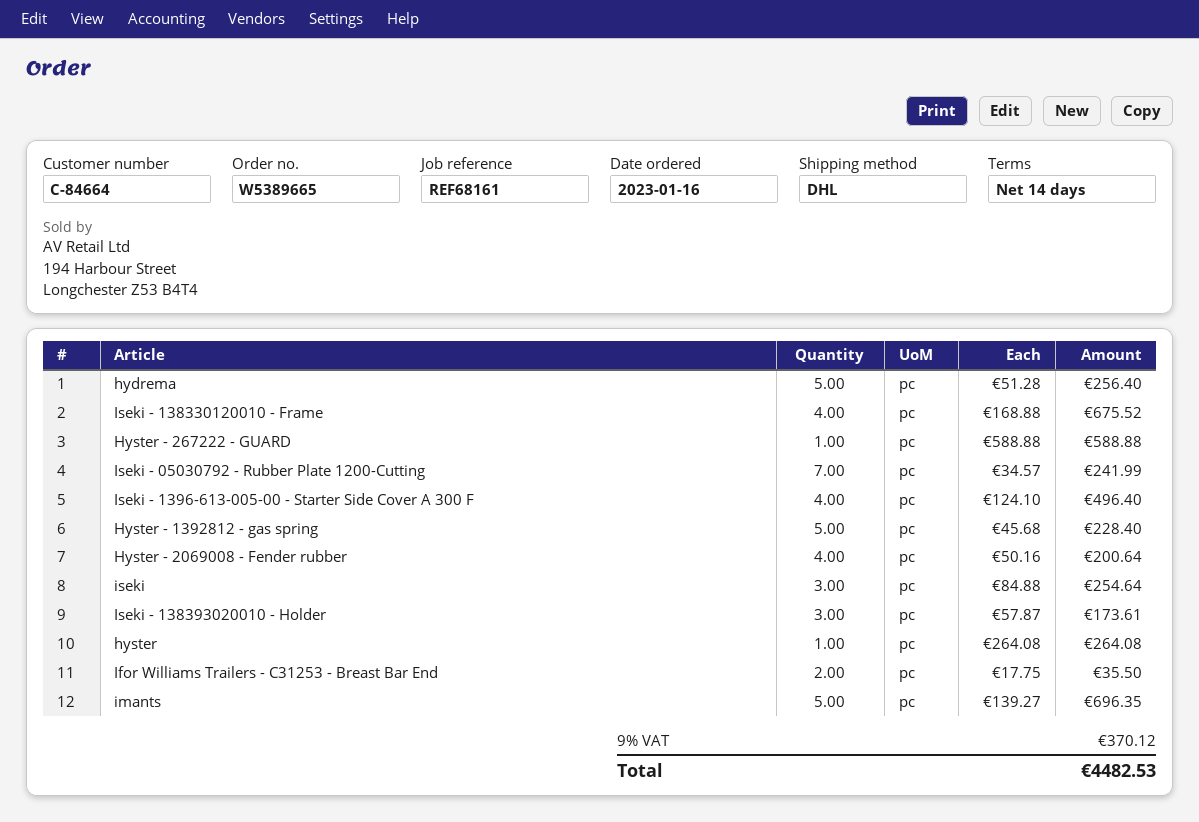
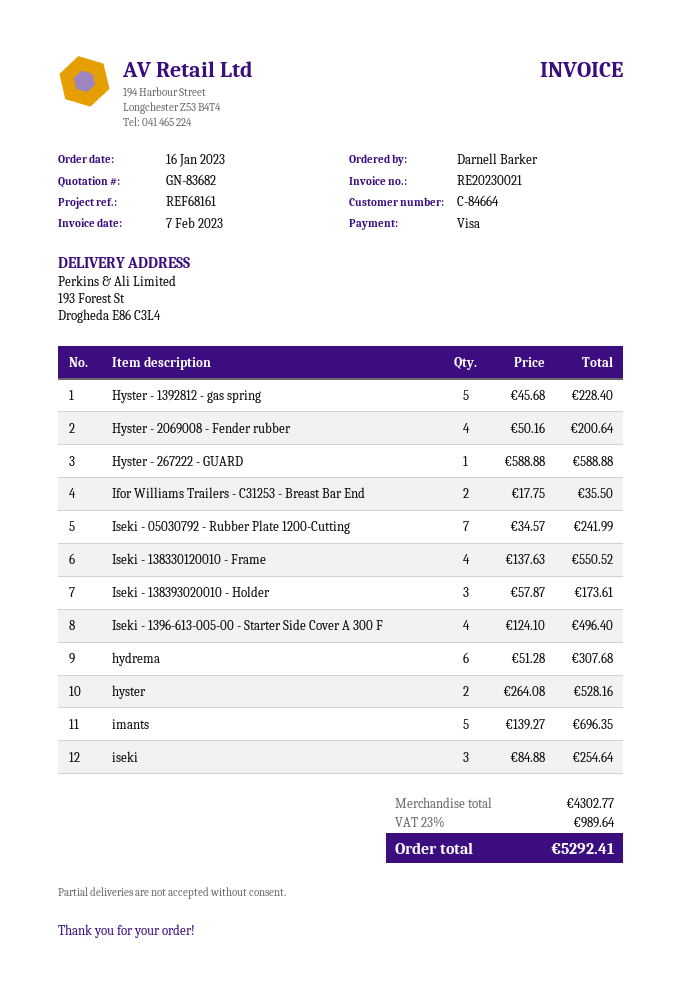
hydrema: 5 x 51.28 = 256.40 -> 6 x 51.28 = 307.68
Iseki - 138330120010 - Frame: 4 x 168.88 = 675.52 -> 4 x 137.63 = 550.52
hyster: 1 x 264.08 = 264.08 -> 2 x 264.08 = 528.16
tax: 9% = 370.12 -> 23% = 989.64
total: 4482.53 -> 5292.41

